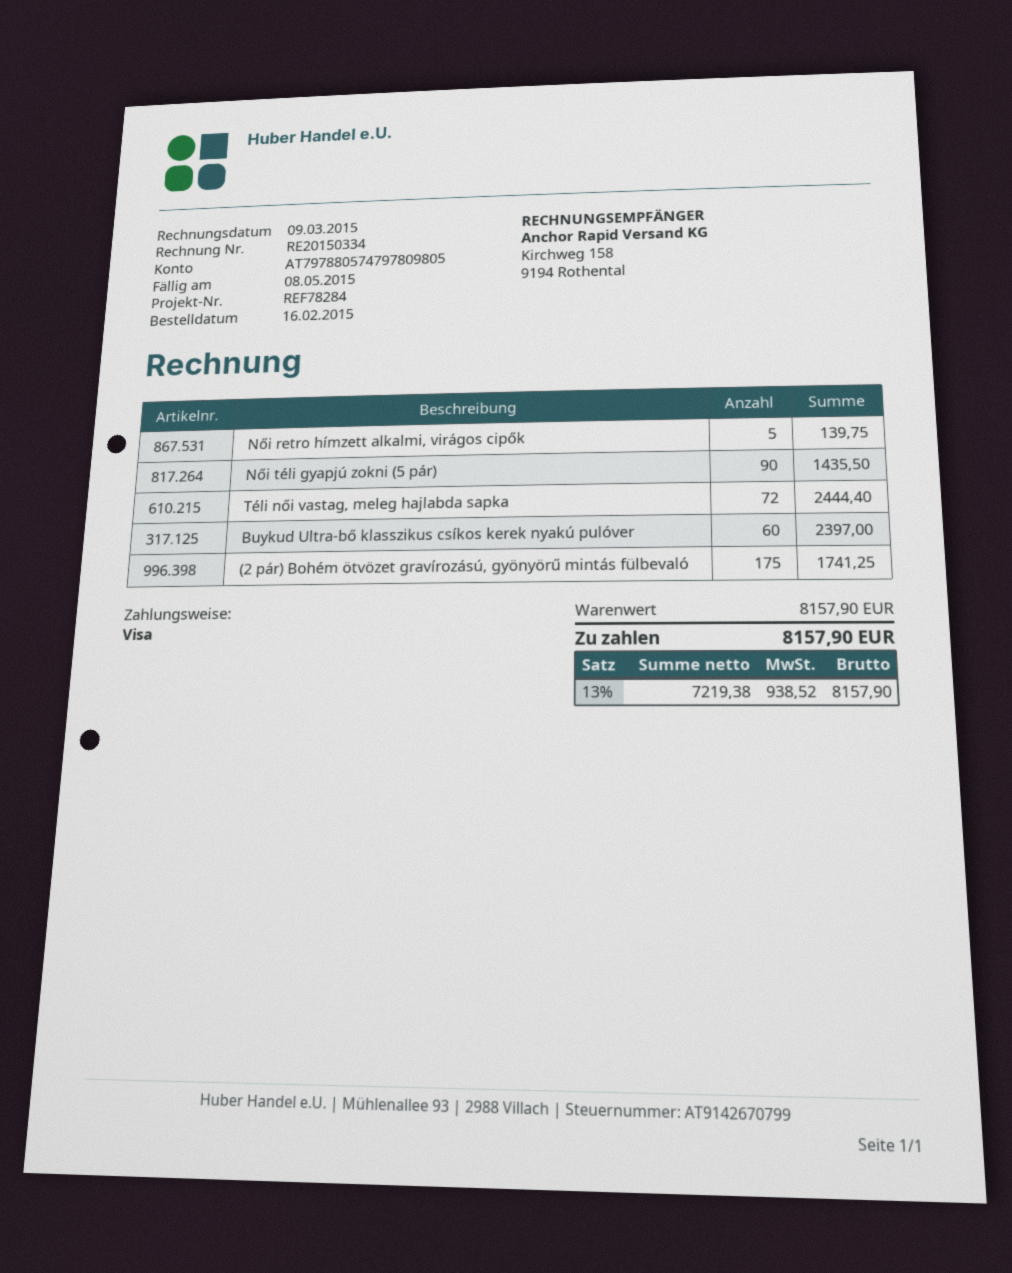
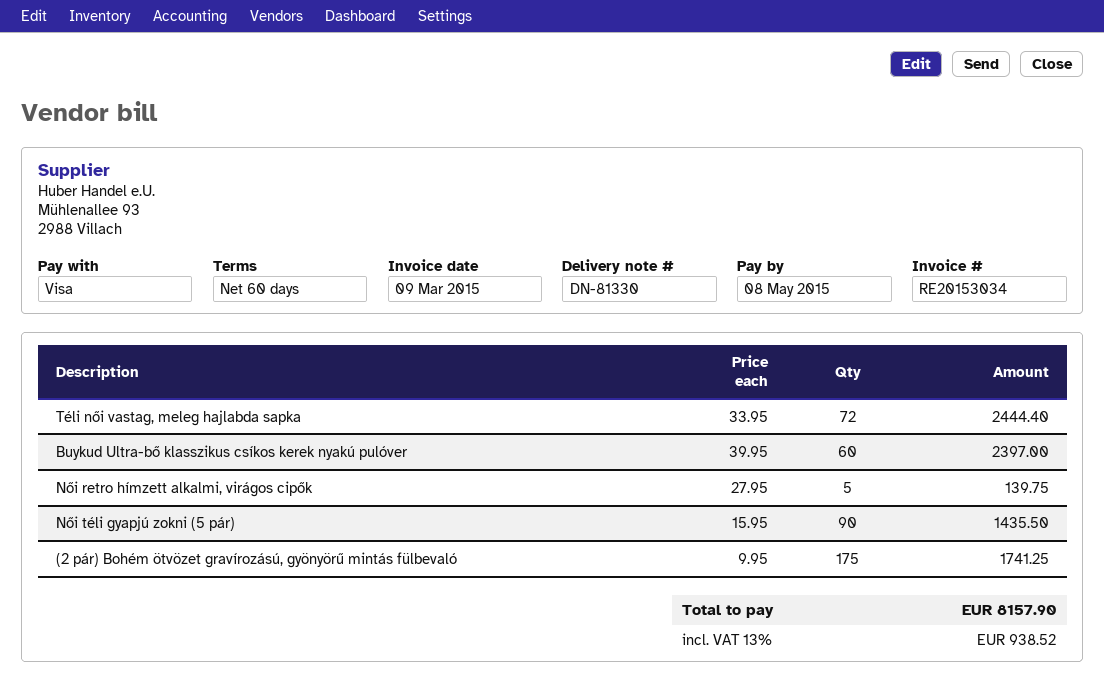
invoice number: RE20150334 -> RE20153034

